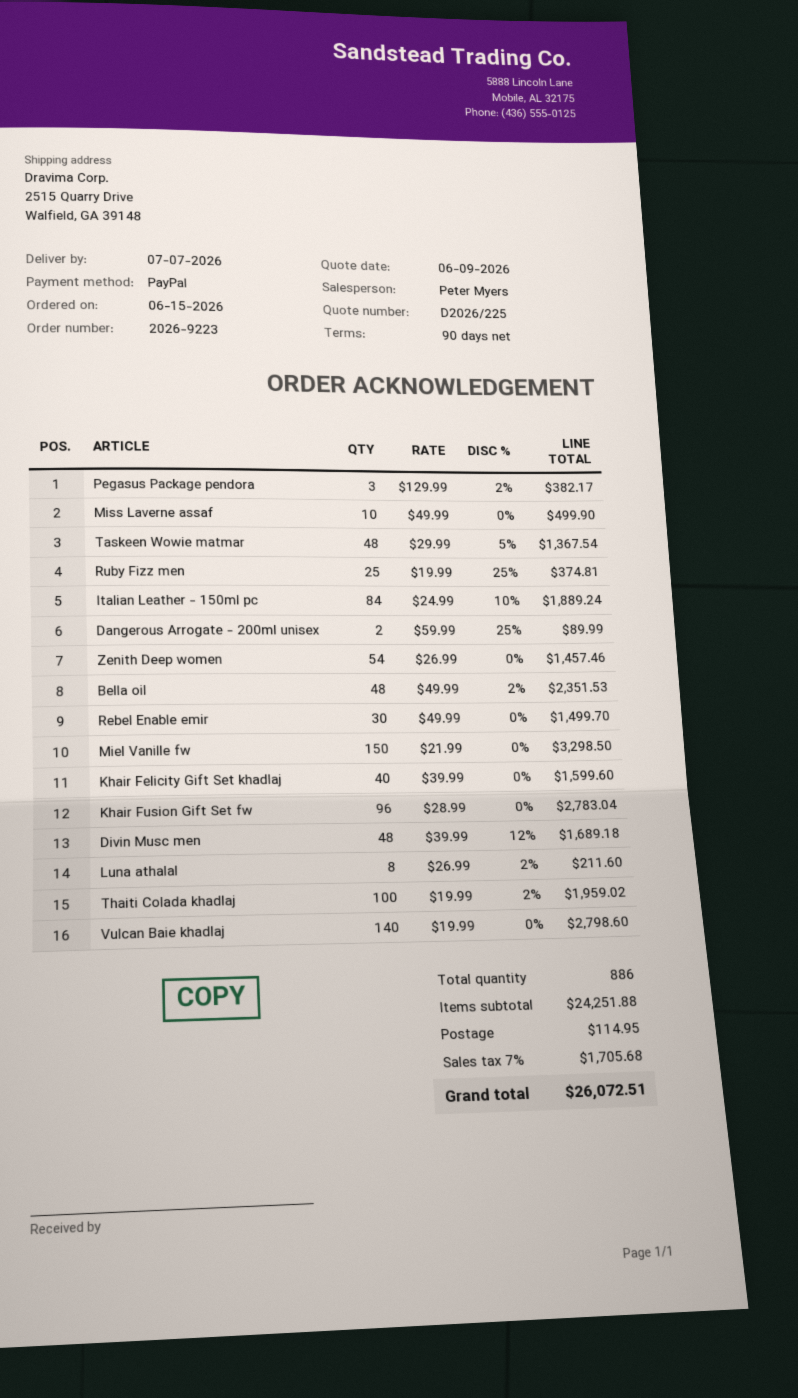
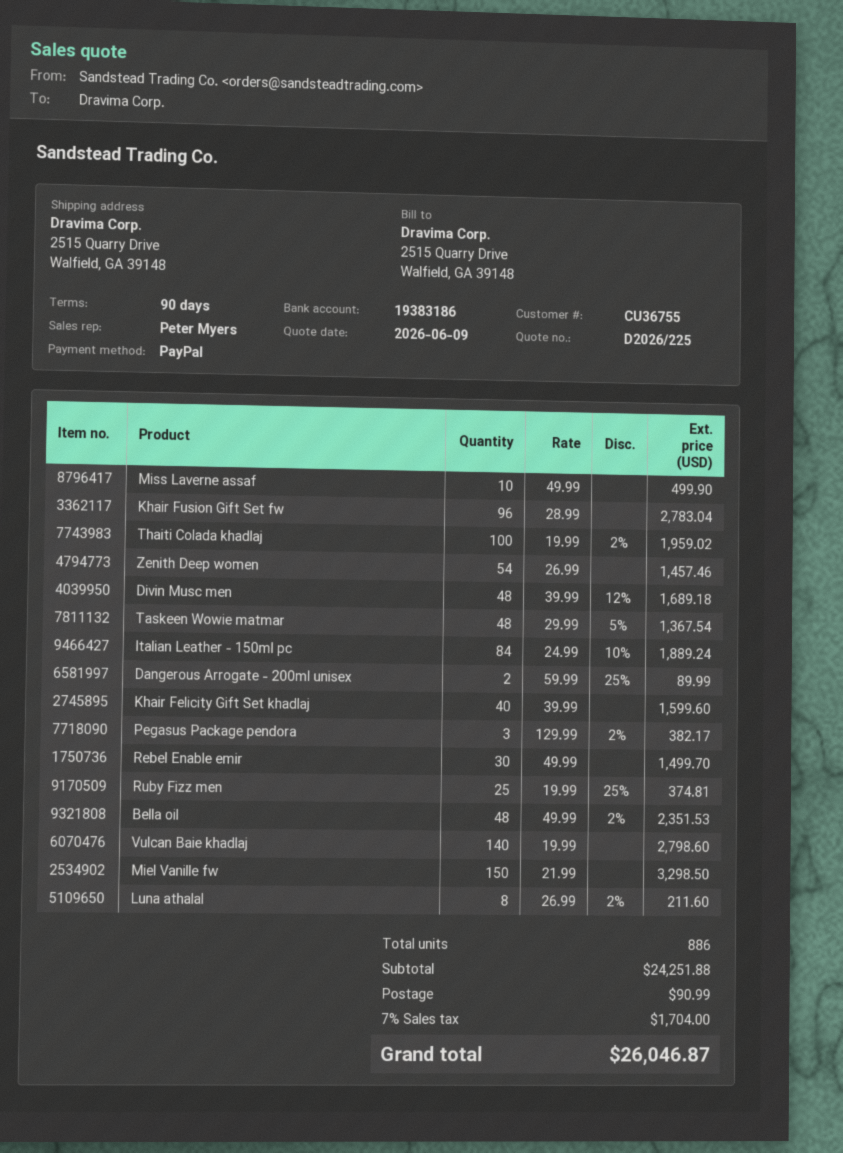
shipping: 114.95 -> 90.99
tax: 7% = 1705.68 -> 7% = 1704.00
total: 26072.51 -> 26046.87

